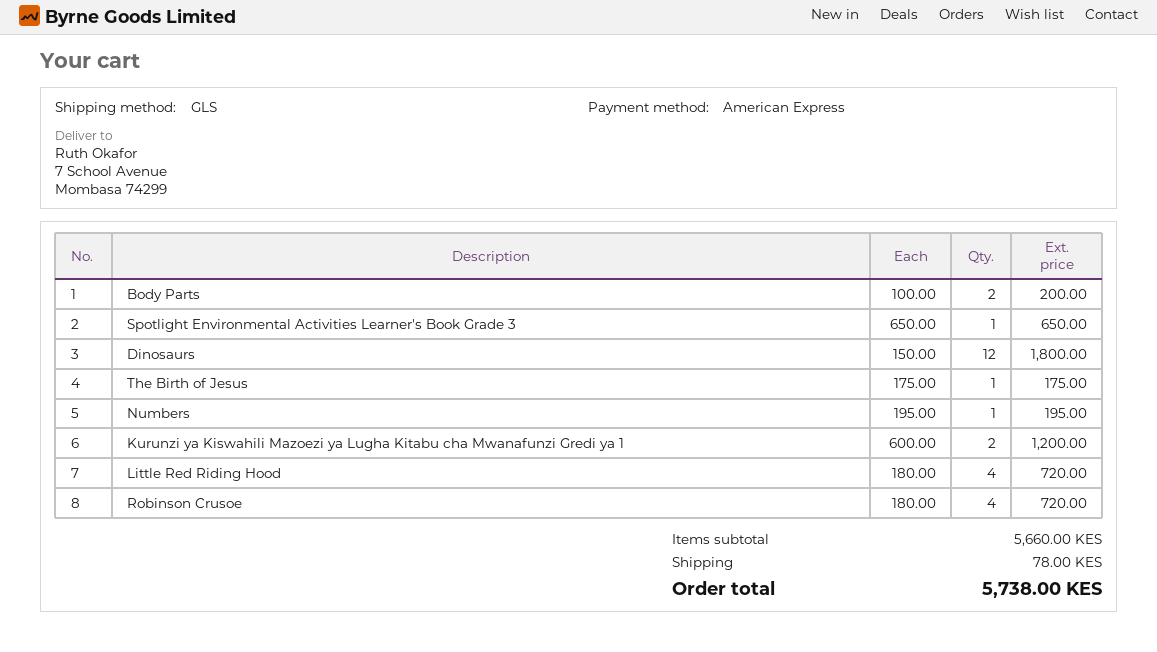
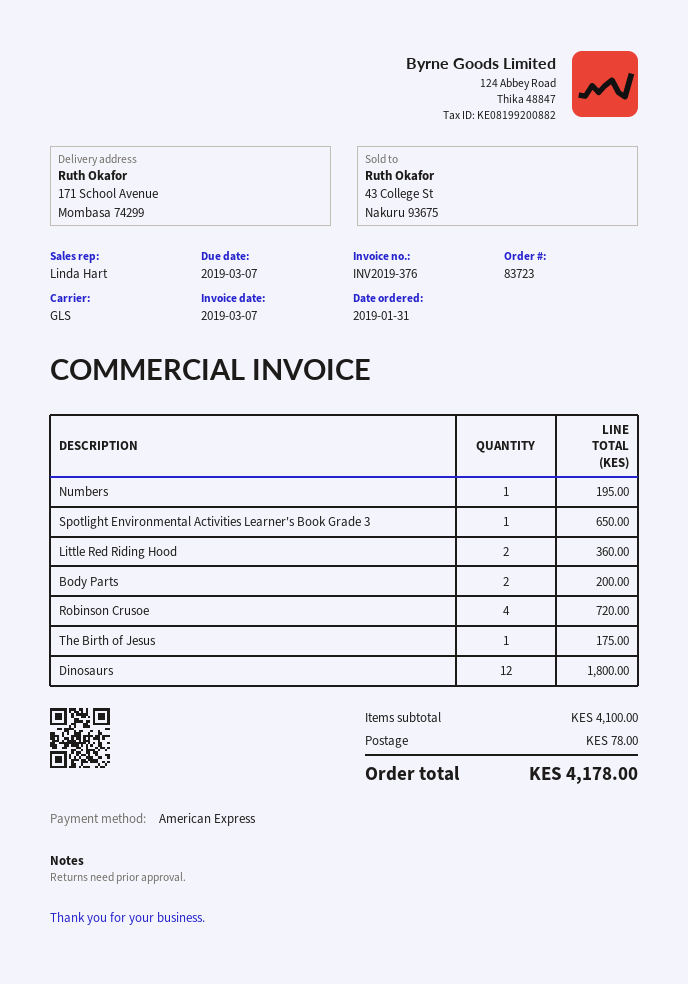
ship to: 7 School Avenue, Mombasa 74299 -> 171 School Avenue, Mombasa 74299
Kurunzi ya Kiswahili Mazoezi ya Lugha Kitabu cha Mwanafunzi Gredi ya 1: 2 for 1200.00 -> none
Little Red Riding Hood: 4 for 720.00 -> 2 for 360.00
subtotal: 5660.00 -> 4100.00
total: 5738.00 -> 4178.00

